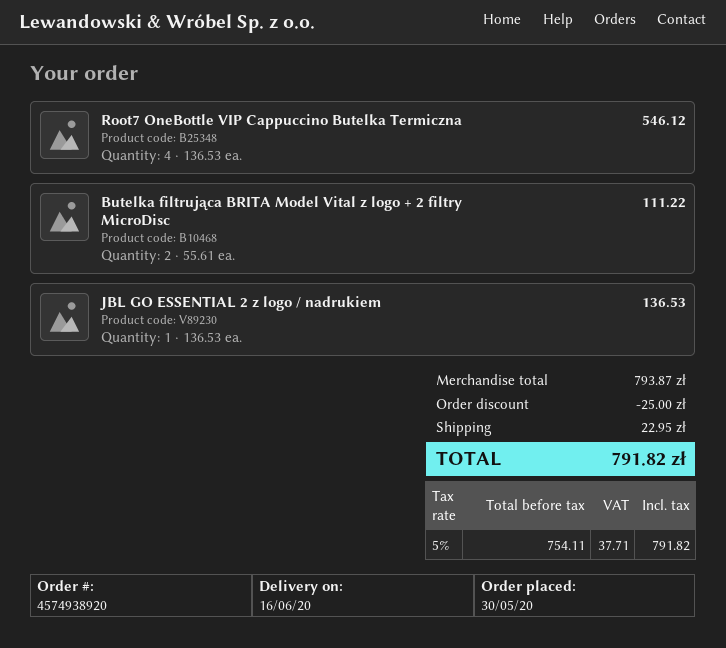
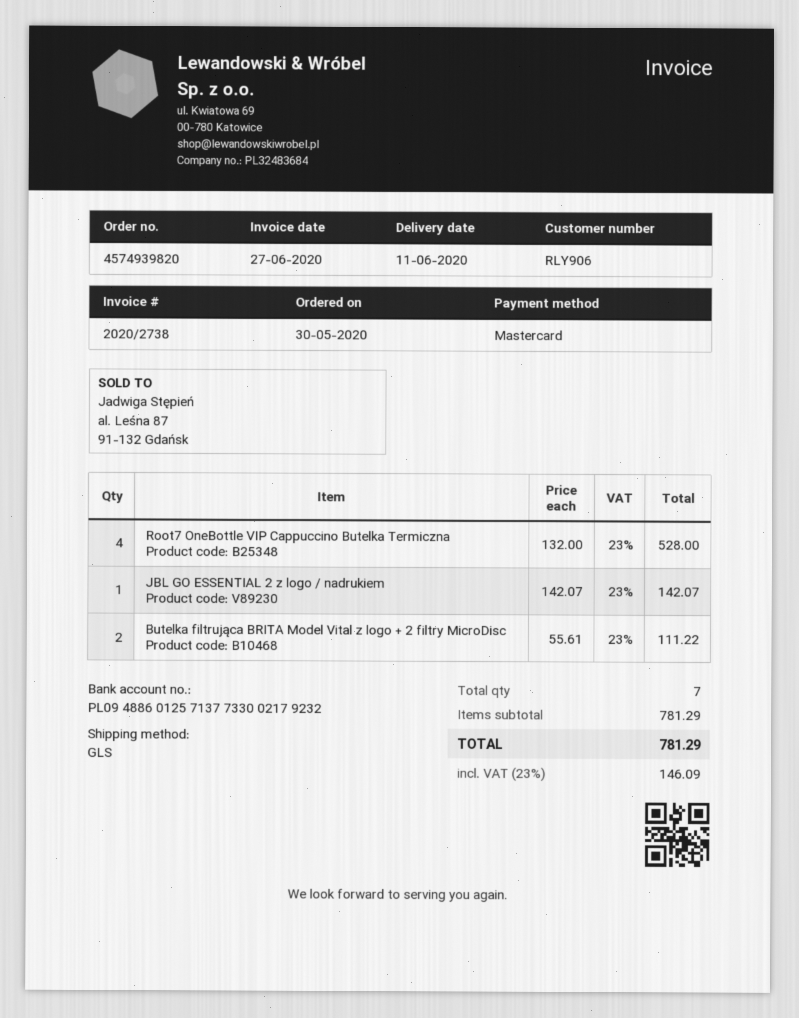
order number: 4574938920 -> 4574939820
delivery date: 2020-06-16 -> 2020-06-11
Root7 OneBottle VIP Cappuccino Butelka Termiczna: 4 x 136.53 = 546.12 -> 4 x 132.00 = 528.00
JBL GO ESSENTIAL 2 z logo / nadrukiem: 1 x 136.53 = 136.53 -> 1 x 142.07 = 142.07
subtotal: 793.87 -> 781.29
discount: 25.00 -> none
shipping: 22.95 -> none
tax: 5% = 37.71 -> 23% = 146.09
total: 791.82 -> 781.29

